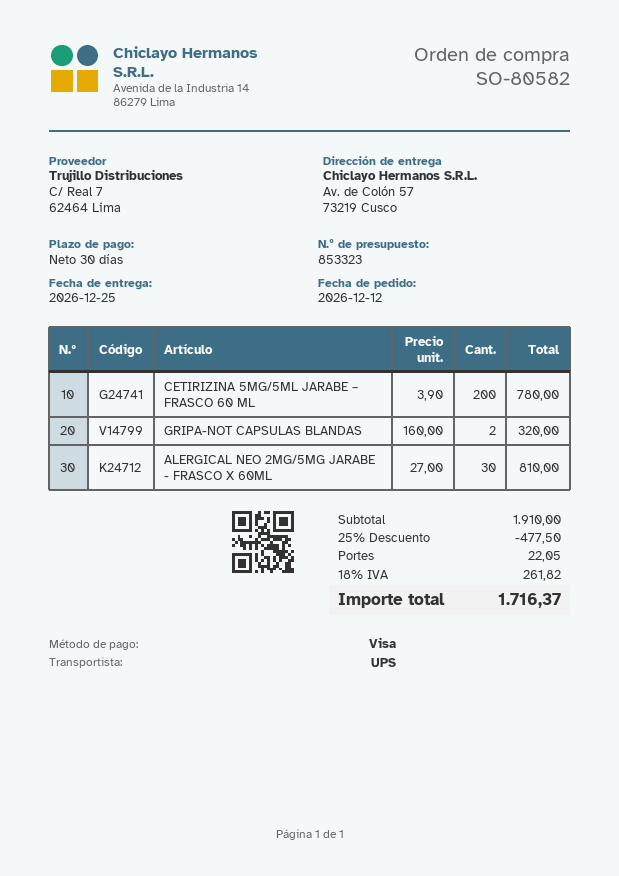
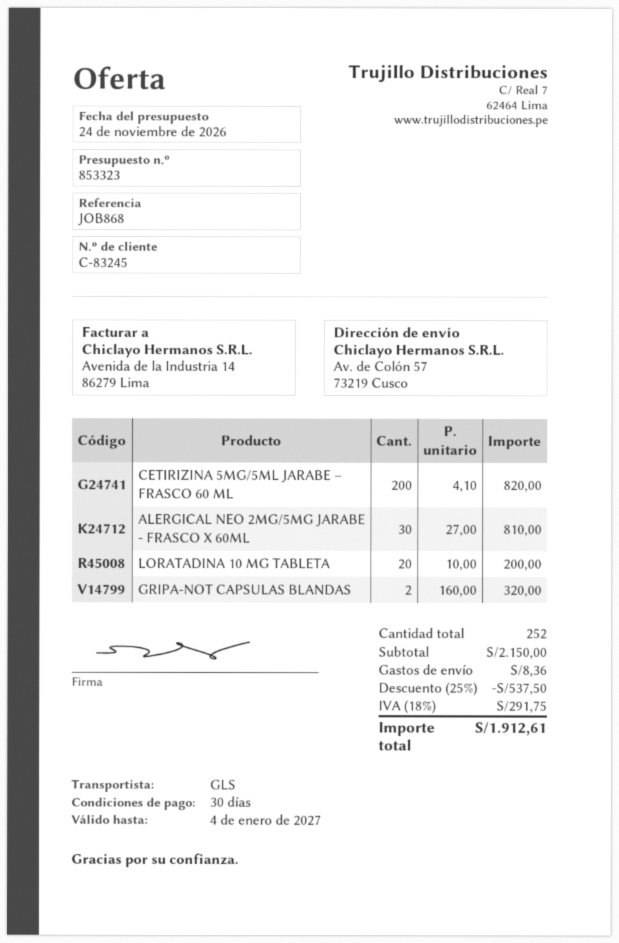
shipping method: UPS -> GLS
CETIRIZINA 5MG/5ML JARABE – FRASCO 60 ML: 200 x 3.90 = 780.00 -> 200 x 4.10 = 820.00
LORATADINA 10 MG TABLETA: none -> 20 x 10.00 = 200.00
subtotal: 1910.00 -> 2150.00
discount: 25% = 477.50 -> 25% = 537.50
shipping: 22.05 -> 8.36
tax: 18% = 261.82 -> 18% = 291.75
total: 1716.37 -> 1912.61

